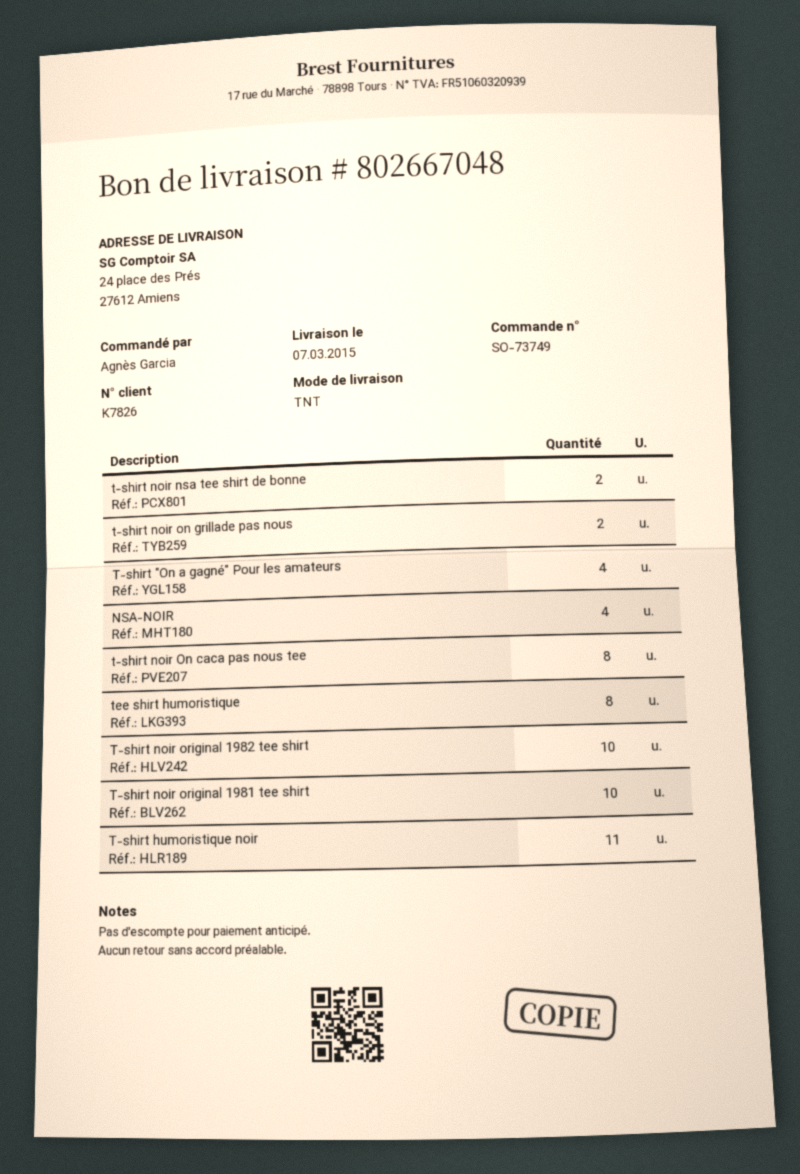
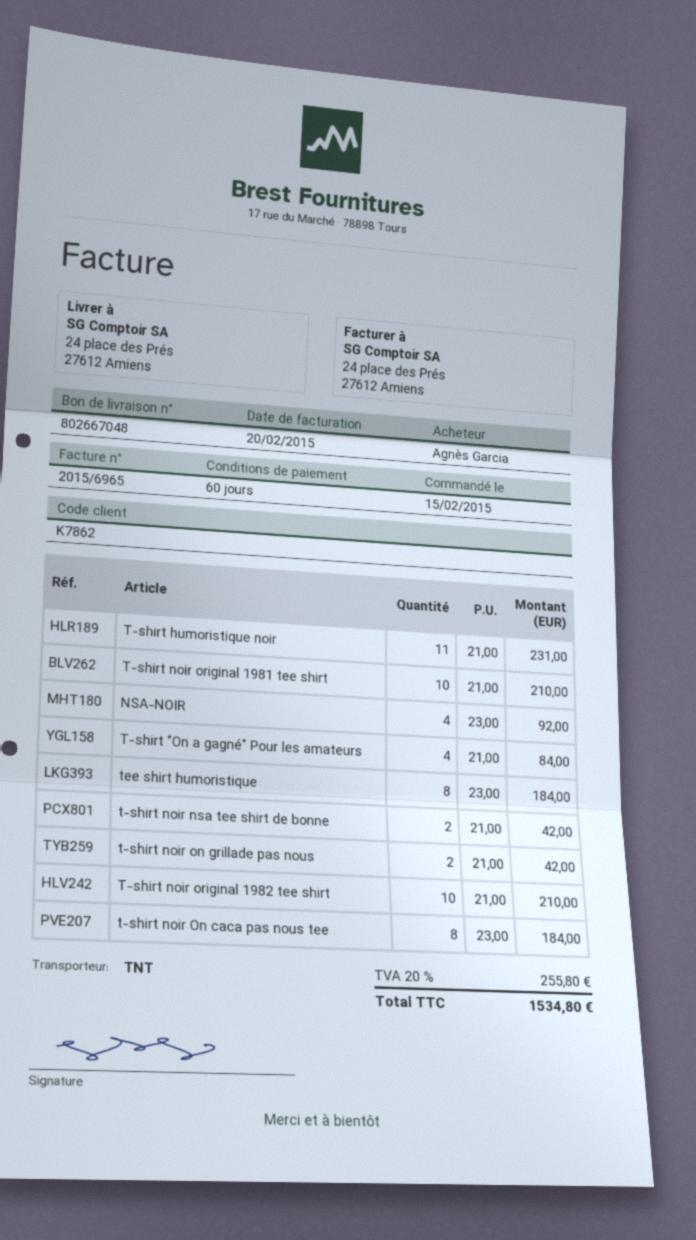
customer number: K7826 -> K7862

